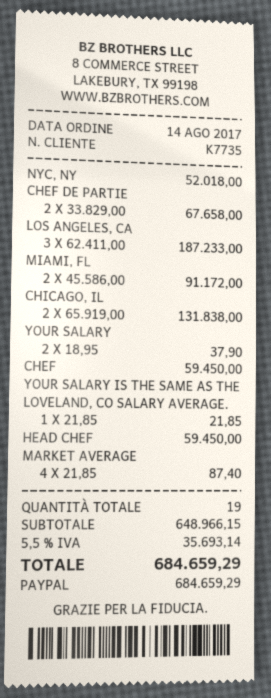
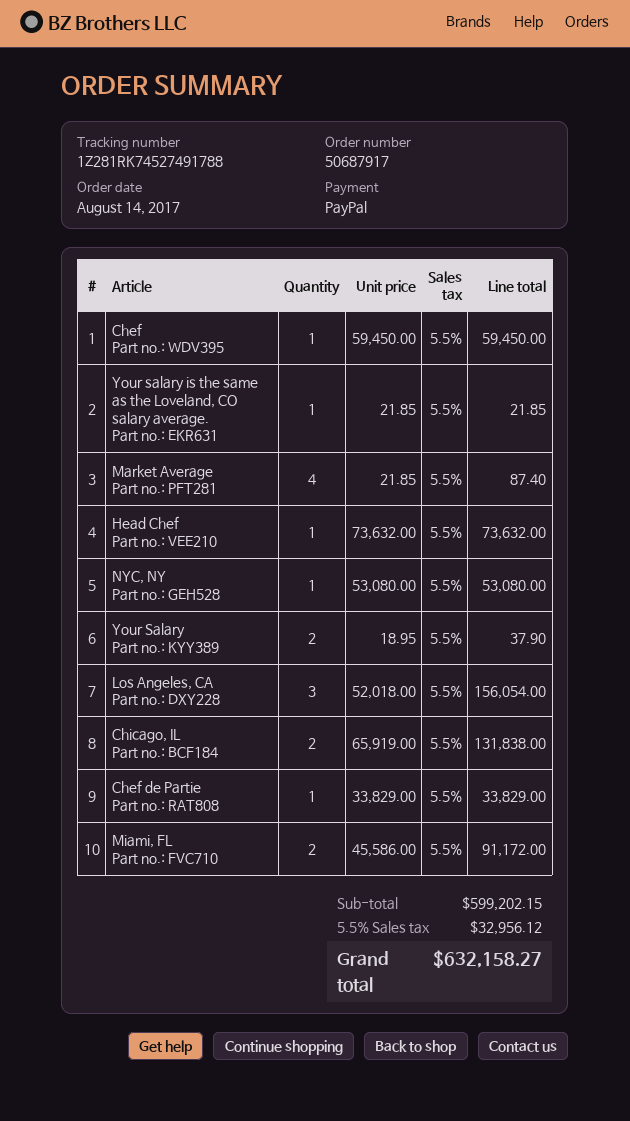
NYC, NY: 1 x 52018.00 = 52018.00 -> 1 x 53080.00 = 53080.00
CHEF DE PARTIE: 2 x 33829.00 = 67658.00 -> 1 x 33829.00 = 33829.00
LOS ANGELES, CA: 3 x 62411.00 = 187233.00 -> 3 x 52018.00 = 156054.00
HEAD CHEF: 1 x 59450.00 = 59450.00 -> 1 x 73632.00 = 73632.00
subtotal: 648966.15 -> 599202.15
tax: 5.5% = 35693.14 -> 5.5% = 32956.12
total: 684659.29 -> 632158.27

